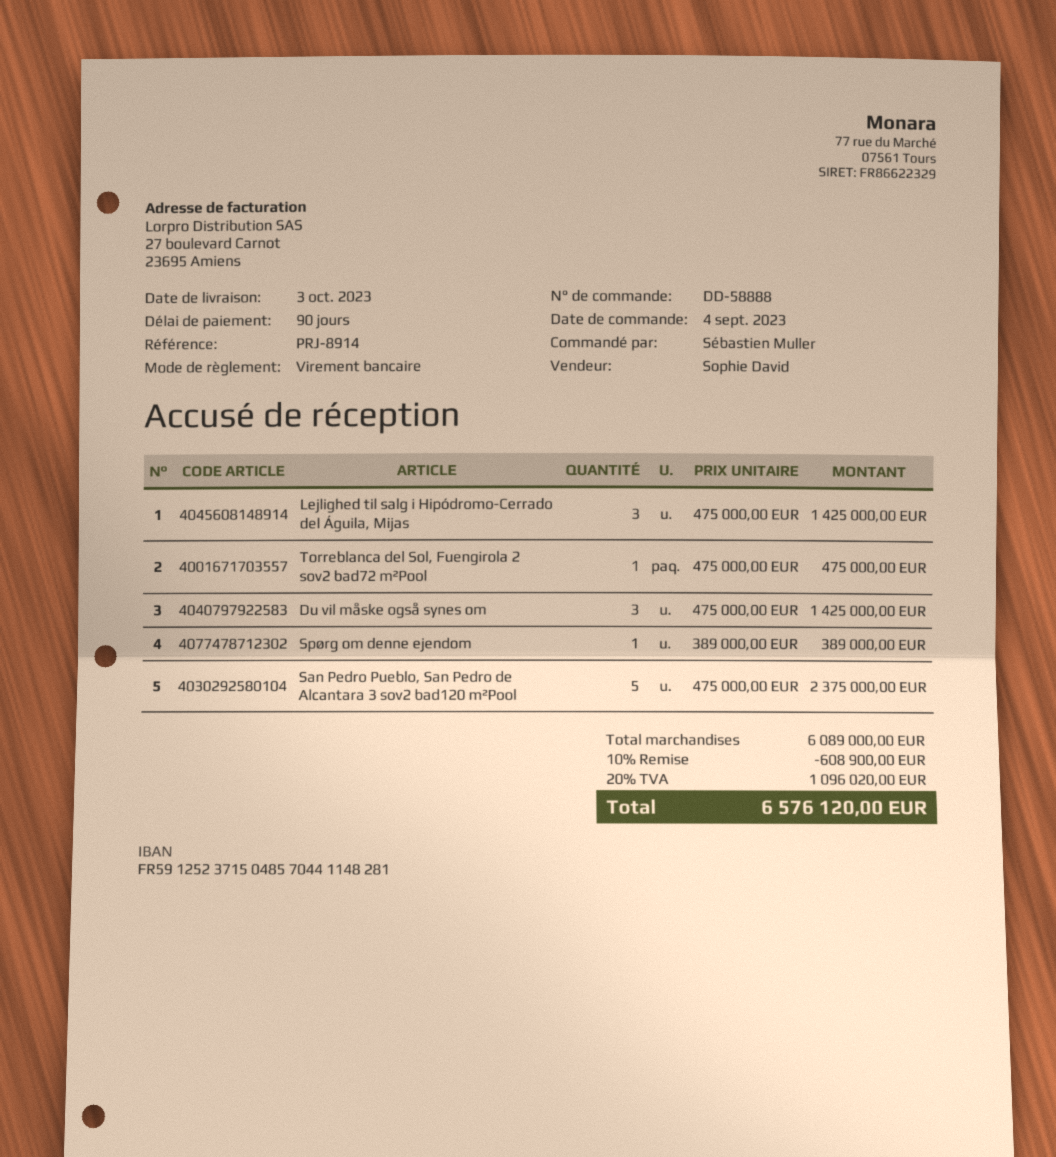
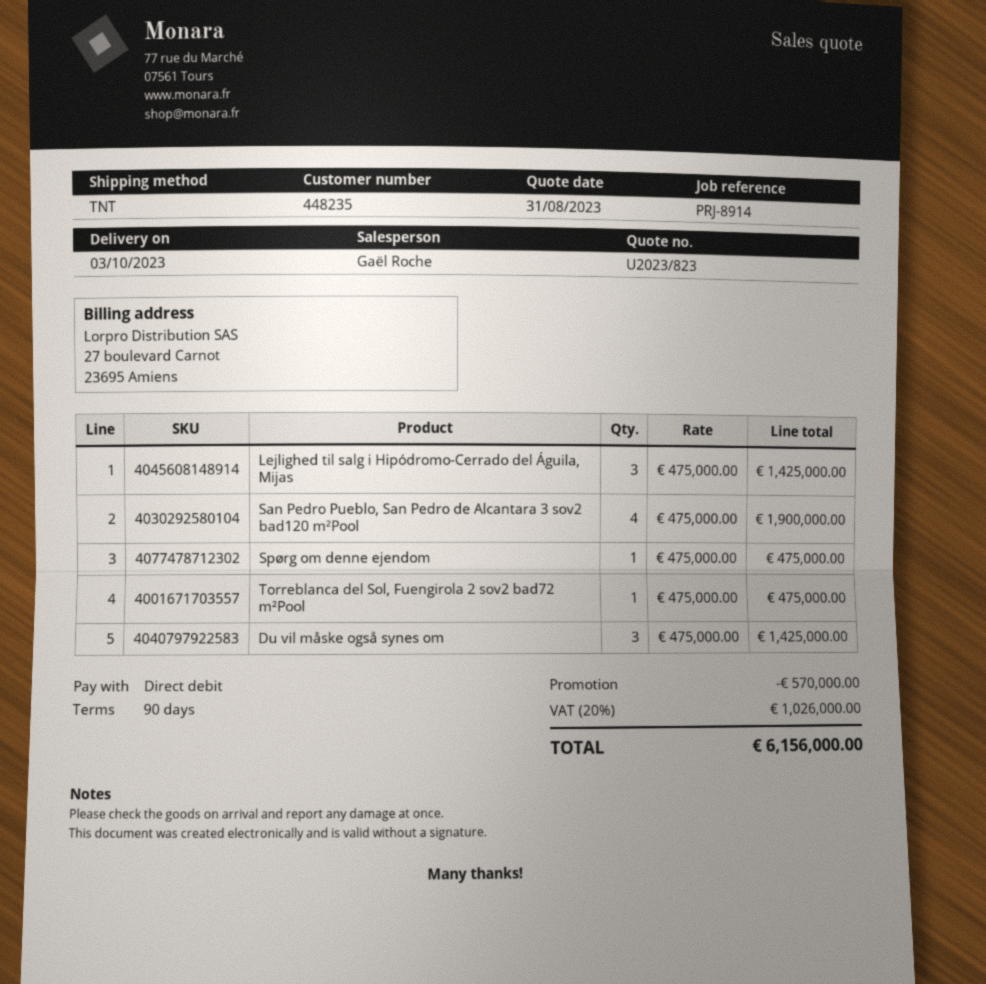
sales rep: Sophie David -> Gaël Roche
payment method: bank transfer -> direct debit
Spørg om denne ejendom: 1 x 389000.00 = 389000.00 -> 1 x 475000.00 = 475000.00
San Pedro Pueblo, San Pedro de Alcantara 3 sov2 bad120 m²Pool: 5 x 475000.00 = 2375000.00 -> 4 x 475000.00 = 1900000.00
discount: 608900.00 -> 570000.00
tax: 20% = 1096020.00 -> 20% = 1026000.00
total: 6576120.00 -> 6156000.00

